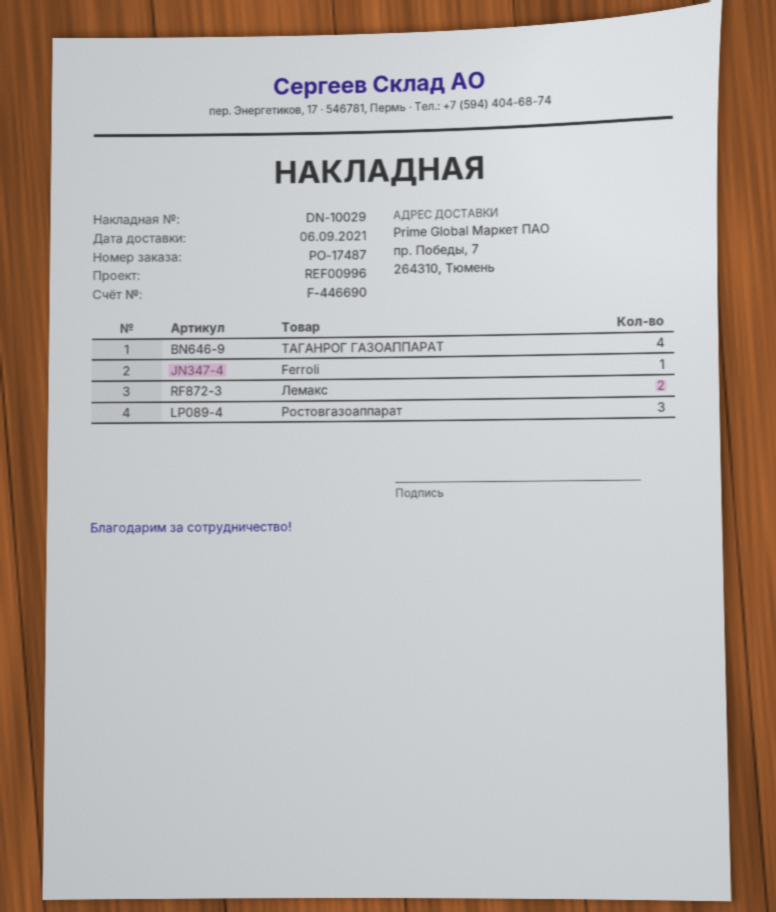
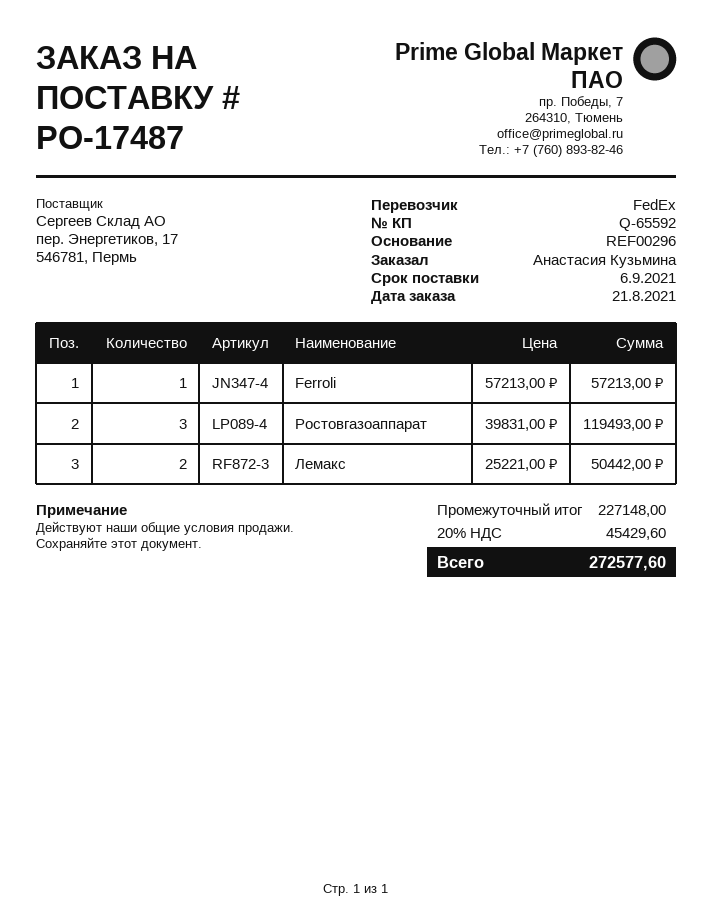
reference: REF00996 -> REF00296
ТАГАНРОГ ГАЗОАППАРАТ: 4 -> none

